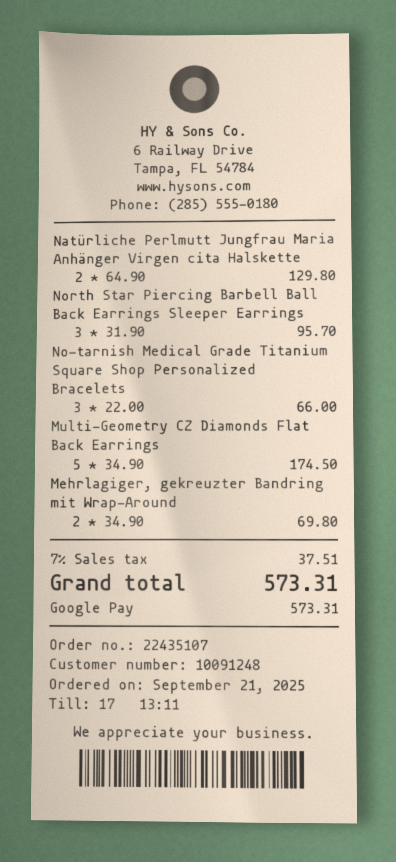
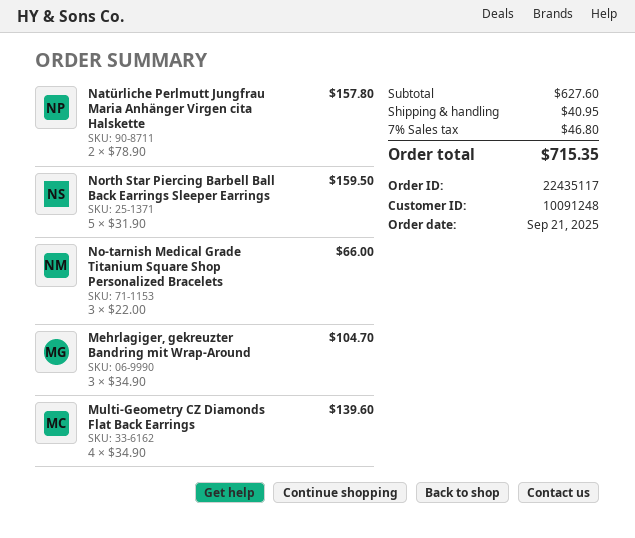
order number: 22435107 -> 22435117
Natürliche Perlmutt Jungfrau Maria Anhänger Virgen cita Halskette: 2 x 64.90 = 129.80 -> 2 x 78.90 = 157.80
North Star Piercing Barbell Ball Back Earrings Sleeper Earrings: 3 x 31.90 = 95.70 -> 5 x 31.90 = 159.50
Multi-Geometry CZ Diamonds Flat Back Earrings: 5 x 34.90 = 174.50 -> 4 x 34.90 = 139.60
Mehrlagiger, gekreuzter Bandring mit Wrap-Around: 2 x 34.90 = 69.80 -> 3 x 34.90 = 104.70
shipping: none -> 40.95
tax: 7% = 37.51 -> 7% = 46.80
total: 573.31 -> 715.35

